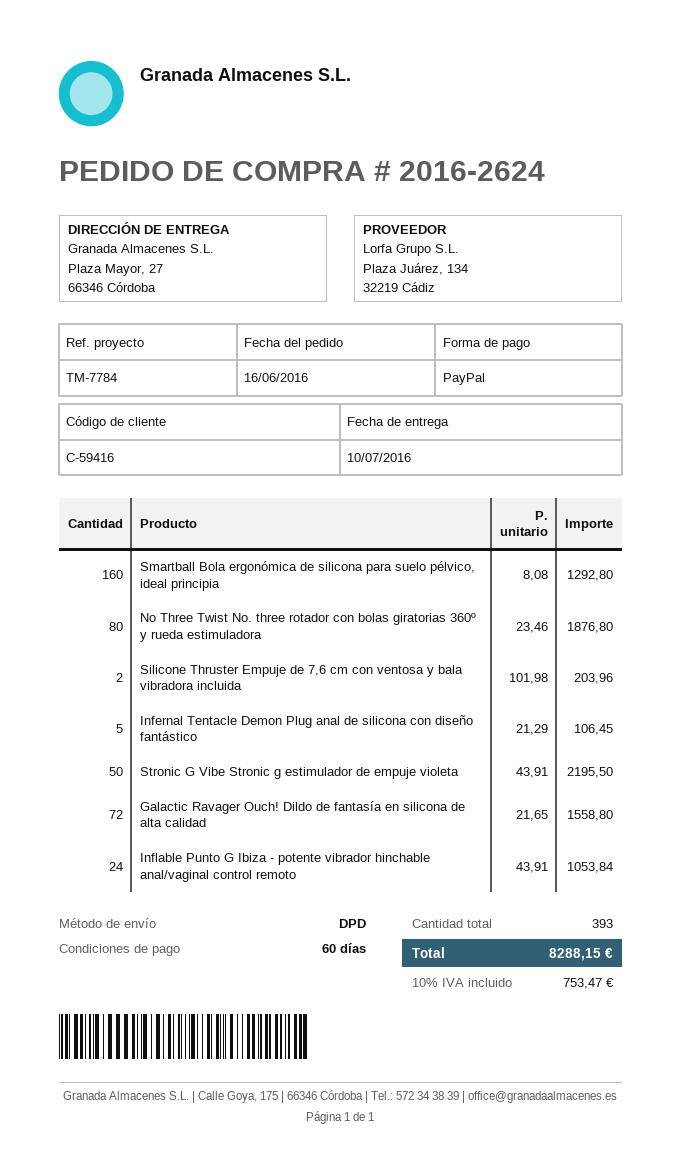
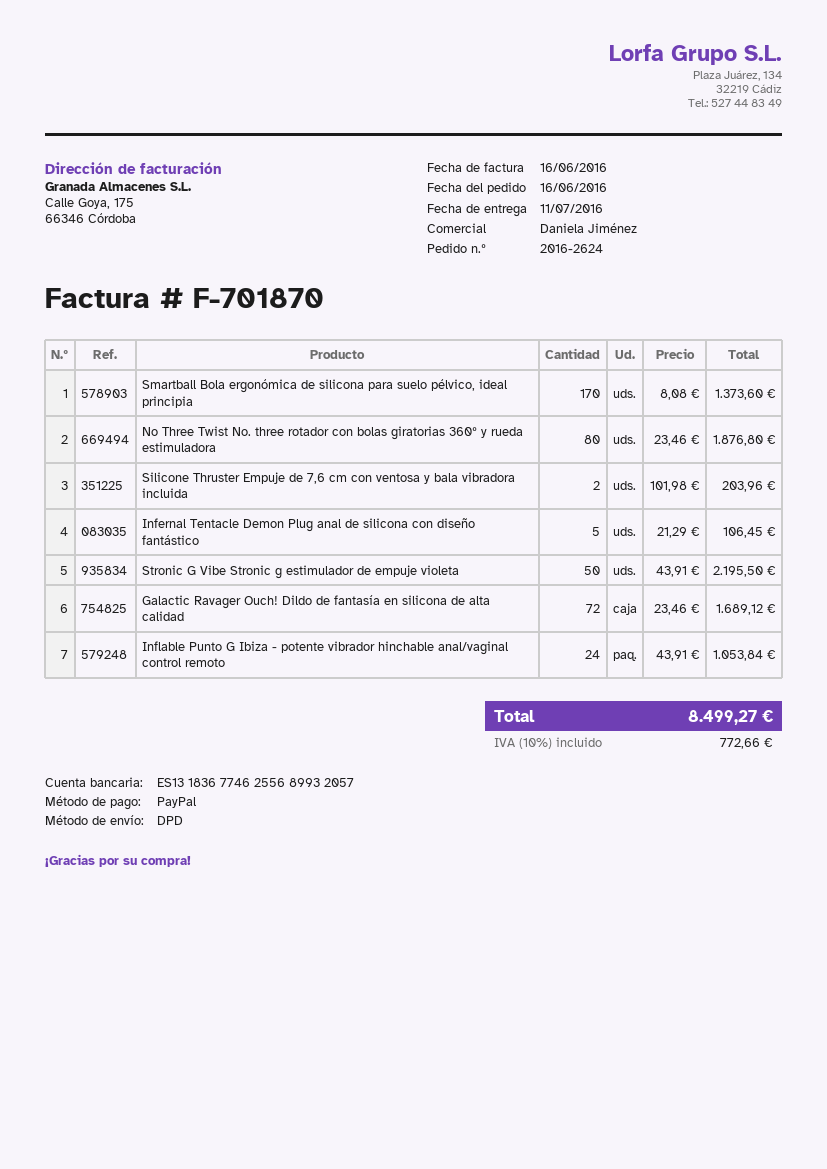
delivery date: 2016-07-10 -> 2016-07-11
Smartball Bola ergonómica de silicona para suelo pélvico, ideal principia: 160 x 8.08 = 1292.80 -> 170 x 8.08 = 1373.60
Galactic Ravager Ouch! Dildo de fantasía en silicona de alta calidad: 72 x 21.65 = 1558.80 -> 72 x 23.46 = 1689.12
tax: 10% = 753.47 -> 10% = 772.66
total: 8288.15 -> 8499.27

